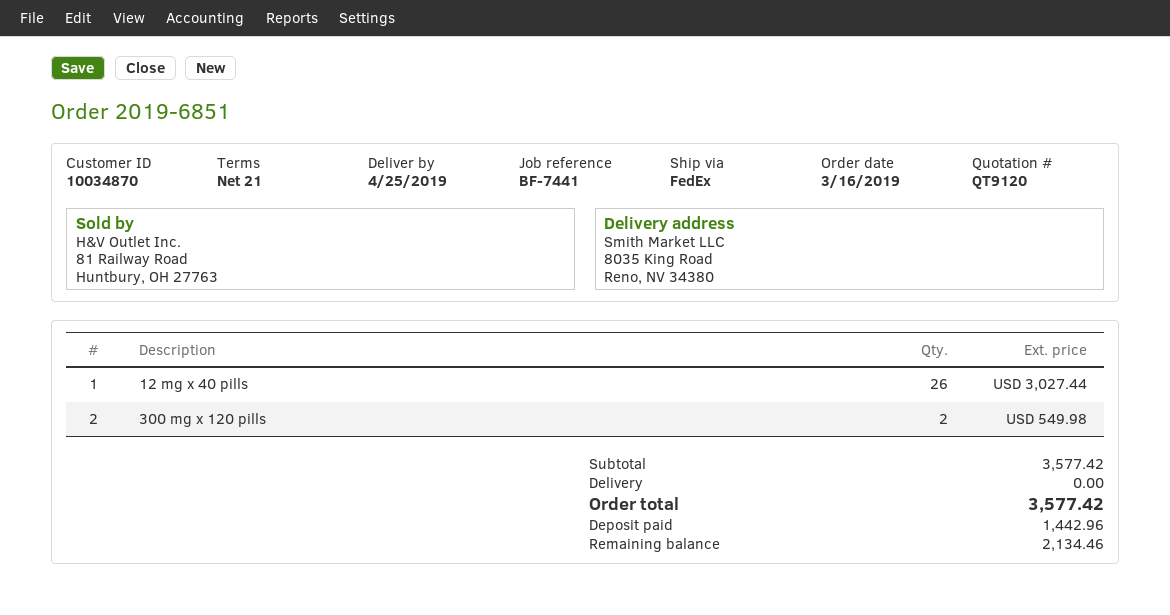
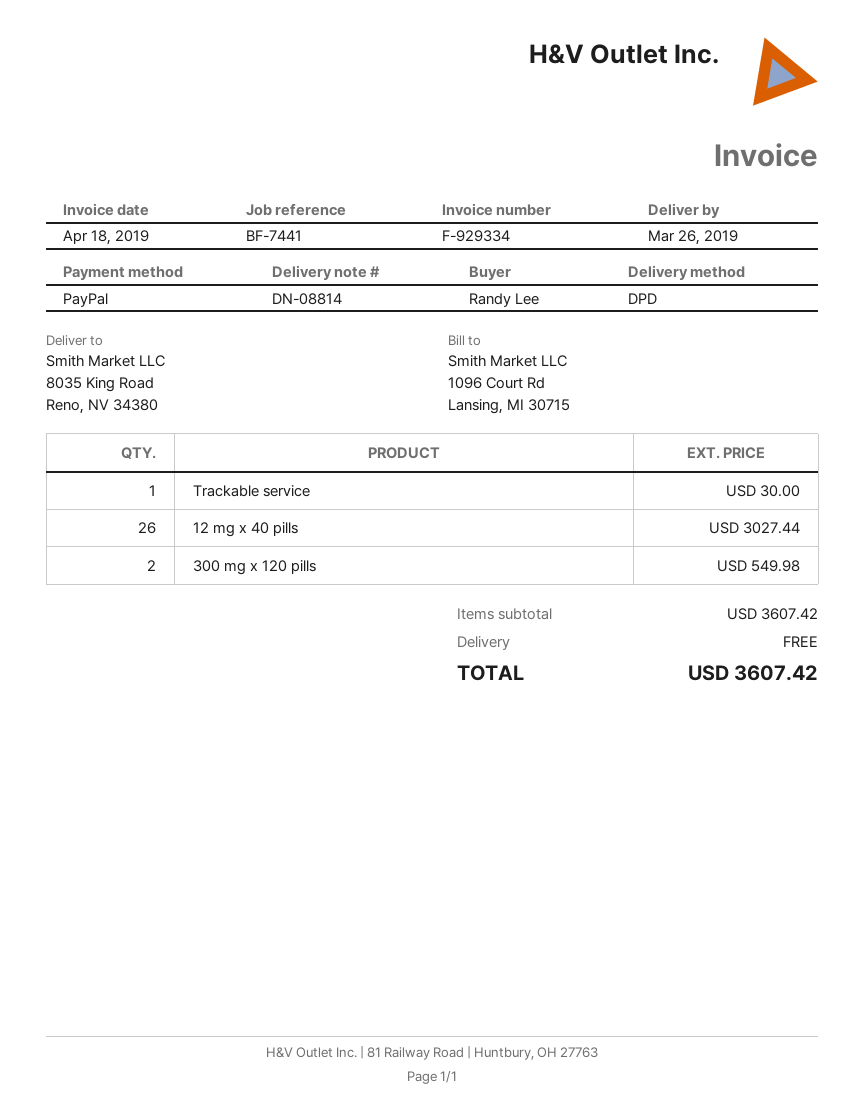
delivery date: 2019-04-25 -> 2019-03-26
shipping method: FedEx -> DPD
Trackable service: none -> 1 for 30.00
subtotal: 3577.42 -> 3607.42
total: 3577.42 -> 3607.42

